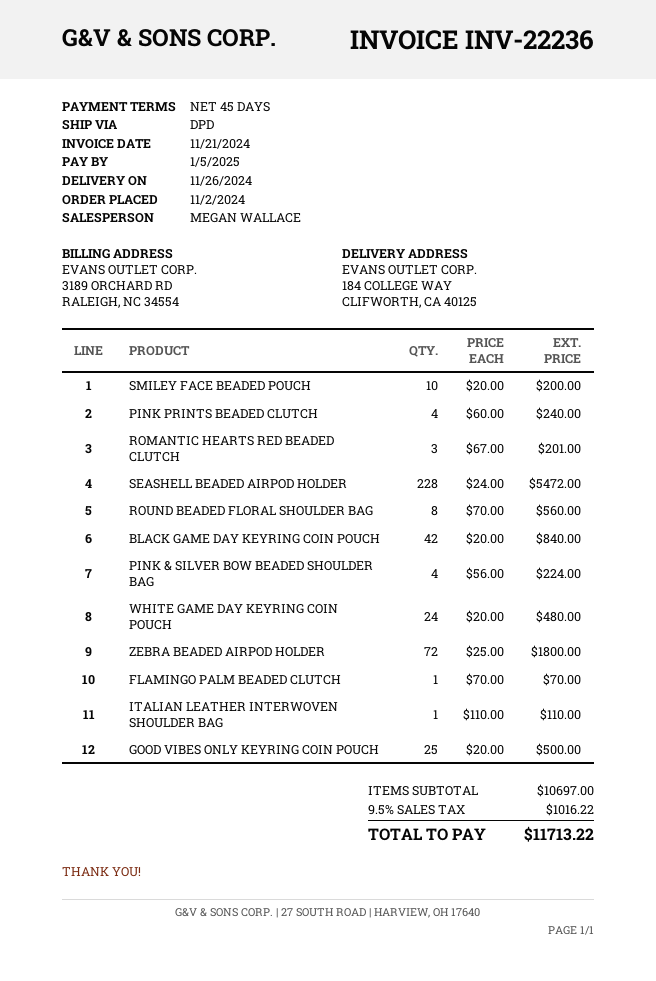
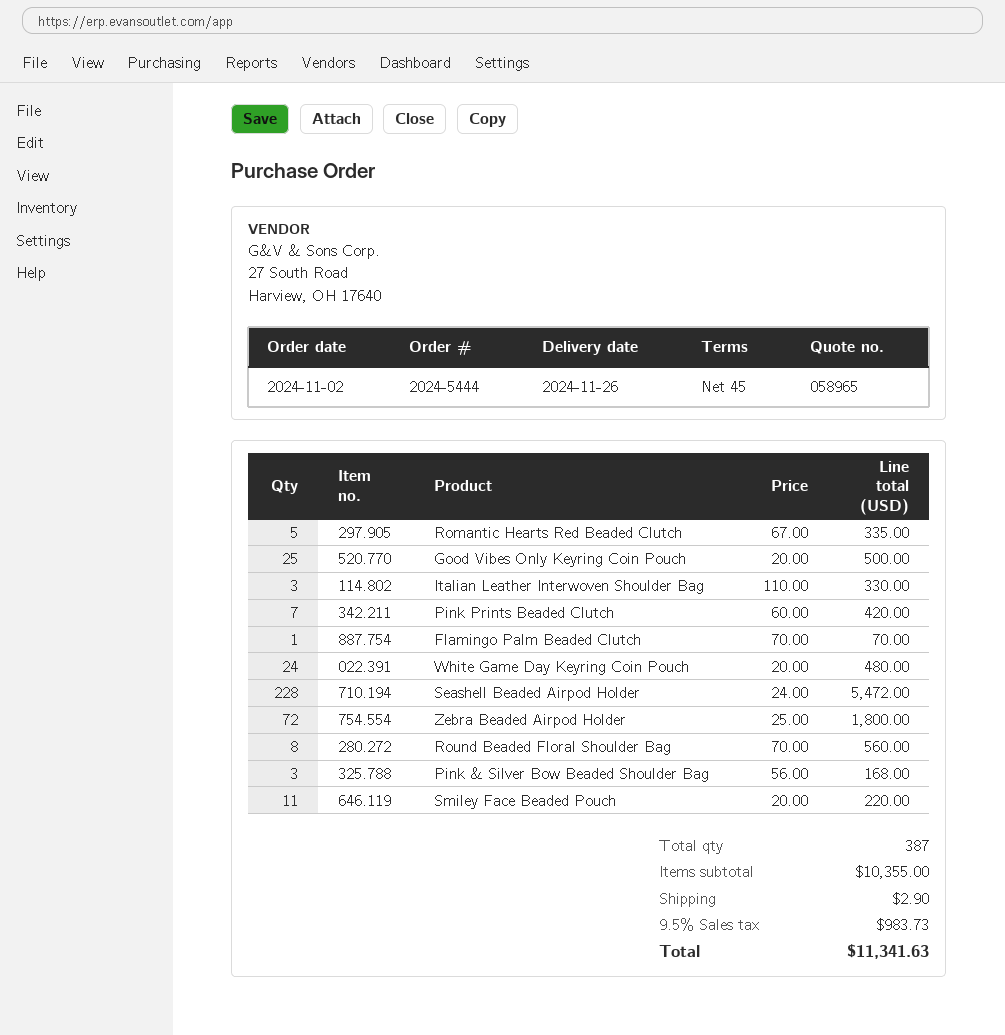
SMILEY FACE BEADED POUCH: 10 x 20.00 = 200.00 -> 11 x 20.00 = 220.00
PINK PRINTS BEADED CLUTCH: 4 x 60.00 = 240.00 -> 7 x 60.00 = 420.00
ROMANTIC HEARTS RED BEADED CLUTCH: 3 x 67.00 = 201.00 -> 5 x 67.00 = 335.00
BLACK GAME DAY KEYRING COIN POUCH: 42 x 20.00 = 840.00 -> none
PINK & SILVER BOW BEADED SHOULDER BAG: 4 x 56.00 = 224.00 -> 3 x 56.00 = 168.00
ITALIAN LEATHER INTERWOVEN SHOULDER BAG: 1 x 110.00 = 110.00 -> 3 x 110.00 = 330.00
subtotal: 10697.00 -> 10355.00
shipping: none -> 2.90
tax: 9.5% = 1016.22 -> 9.5% = 983.73
total: 11713.22 -> 11341.63

